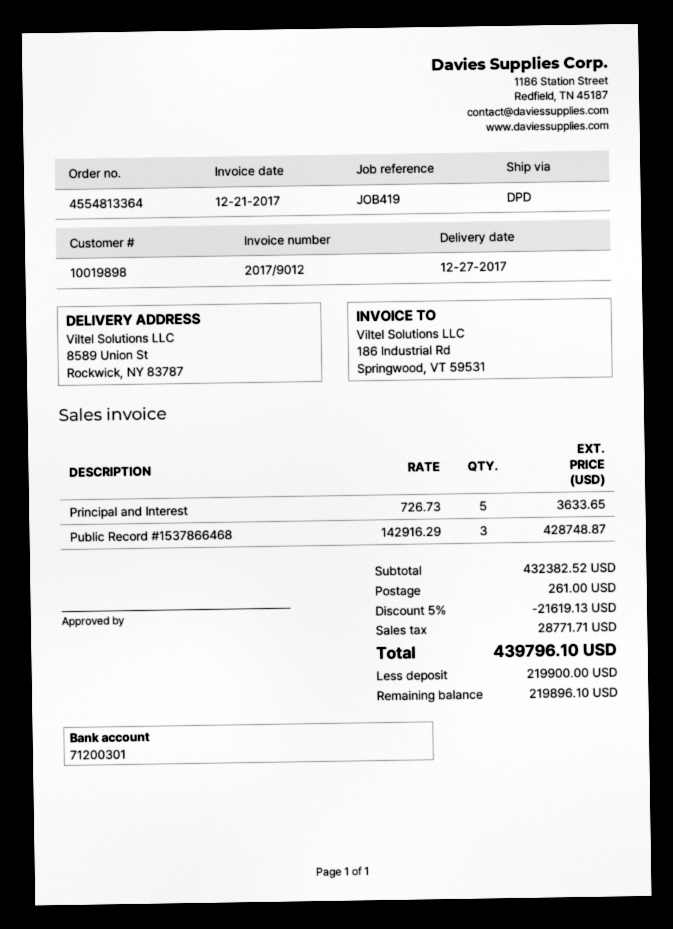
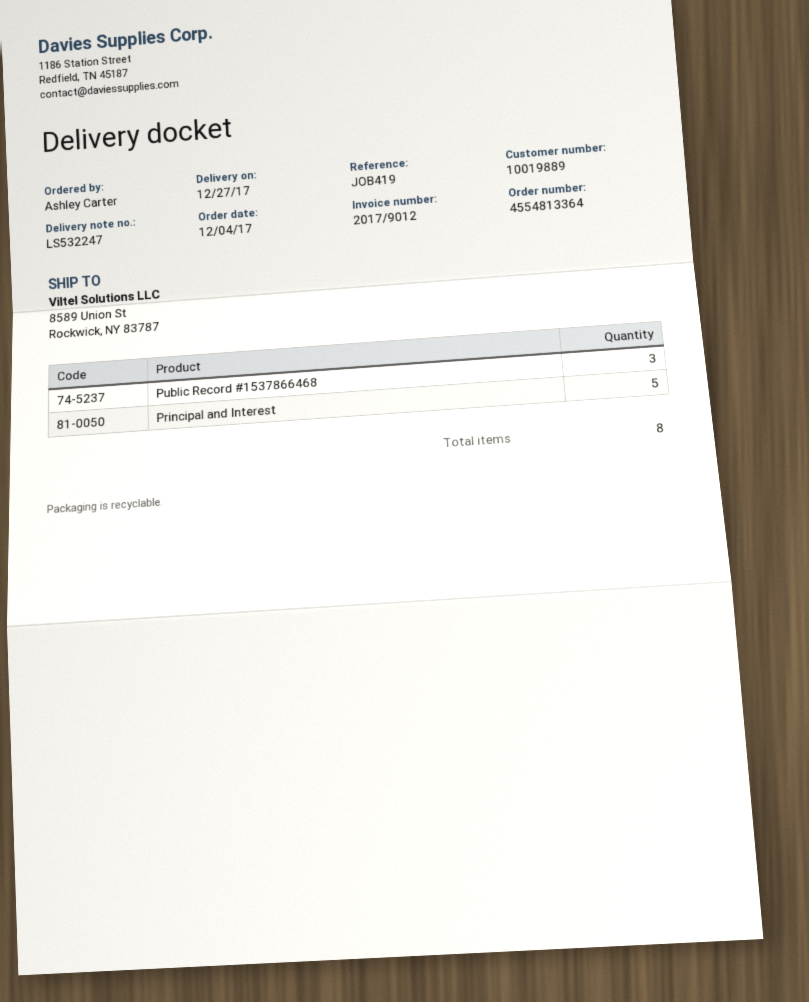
customer number: 10019898 -> 10019889

